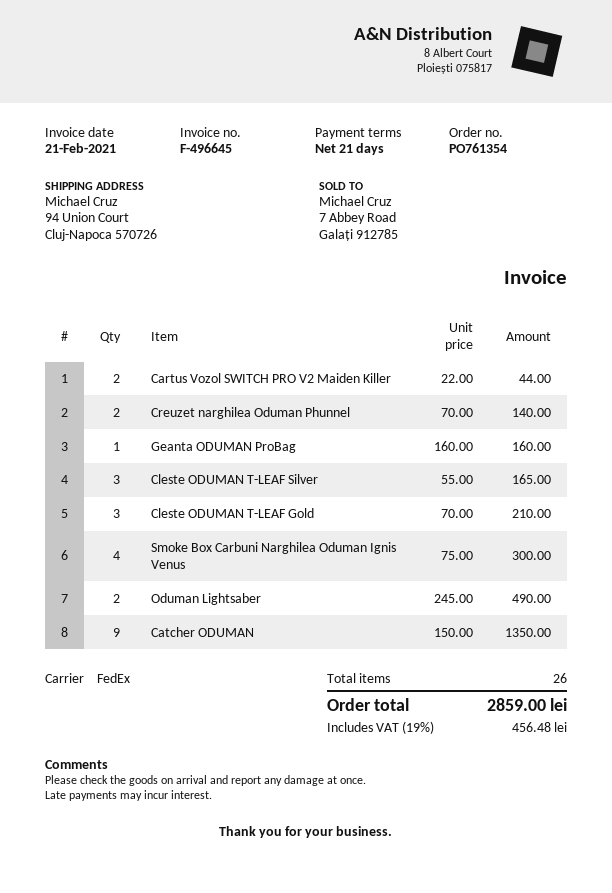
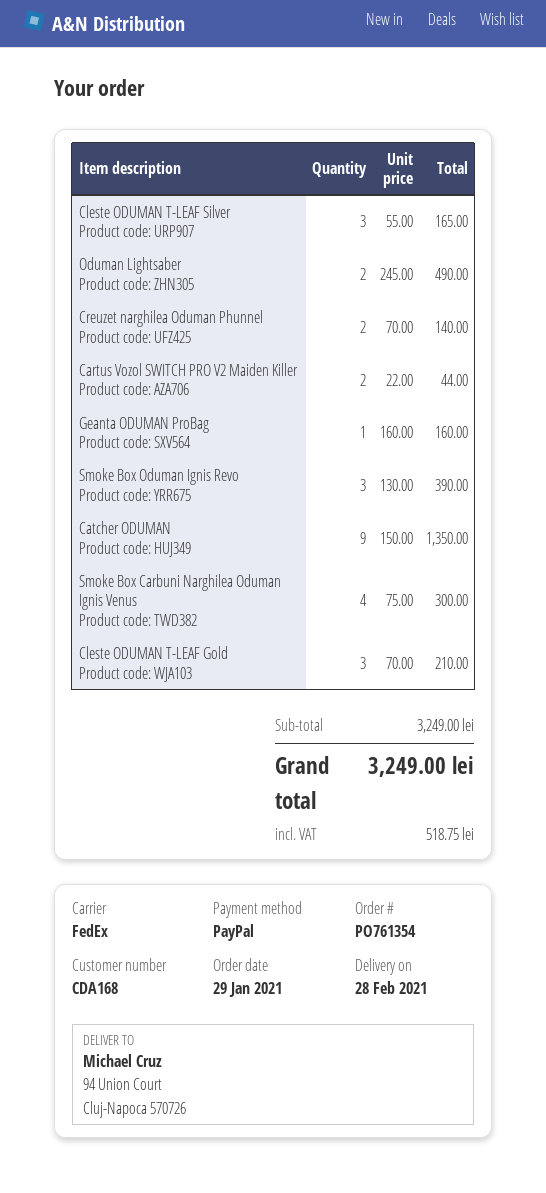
Smoke Box Oduman Ignis Revo: none -> 3 x 130.00 = 390.00
tax: 456.48 -> 518.75
total: 2859.00 -> 3249.00

